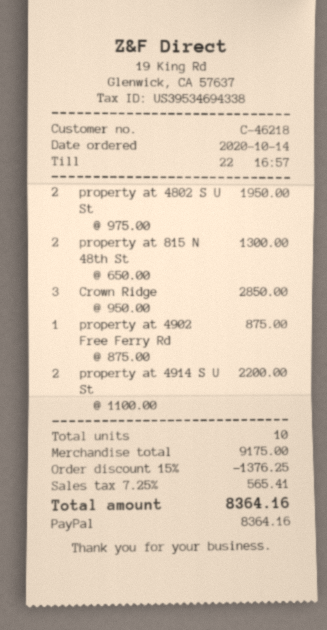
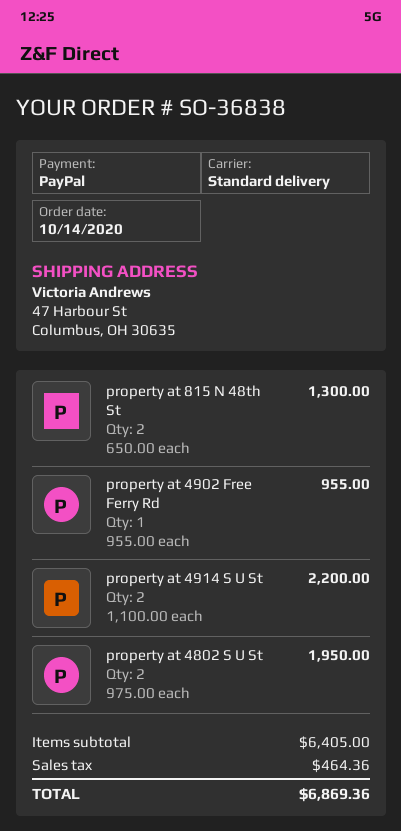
Crown Ridge: 3 x 950.00 = 2850.00 -> none
property at 4902 Free Ferry Rd: 1 x 875.00 = 875.00 -> 1 x 955.00 = 955.00
subtotal: 9175.00 -> 6405.00
discount: 15% = 1376.25 -> none
tax: 565.41 -> 464.36
total: 8364.16 -> 6869.36

